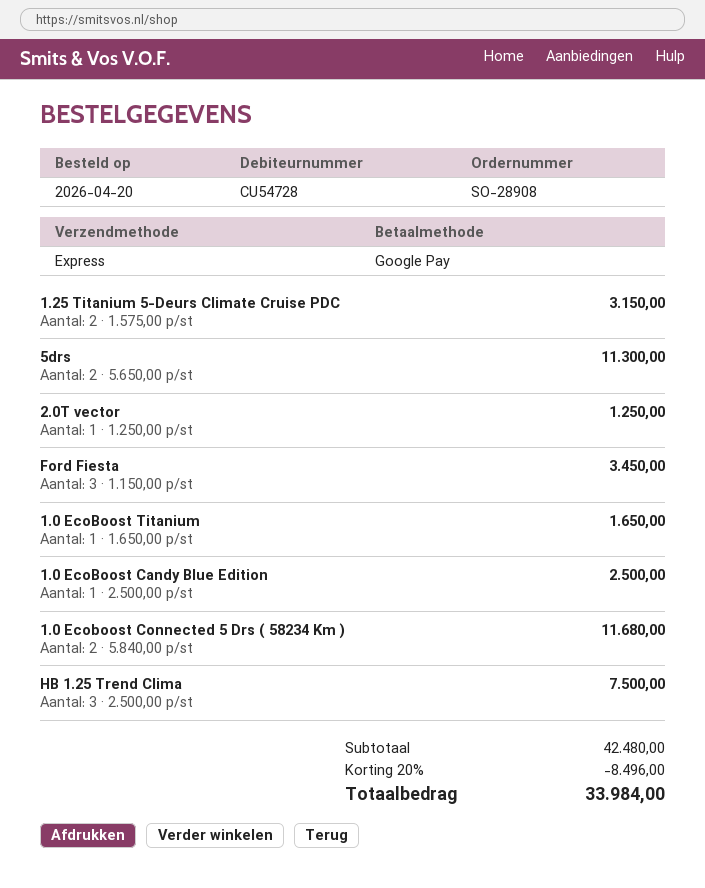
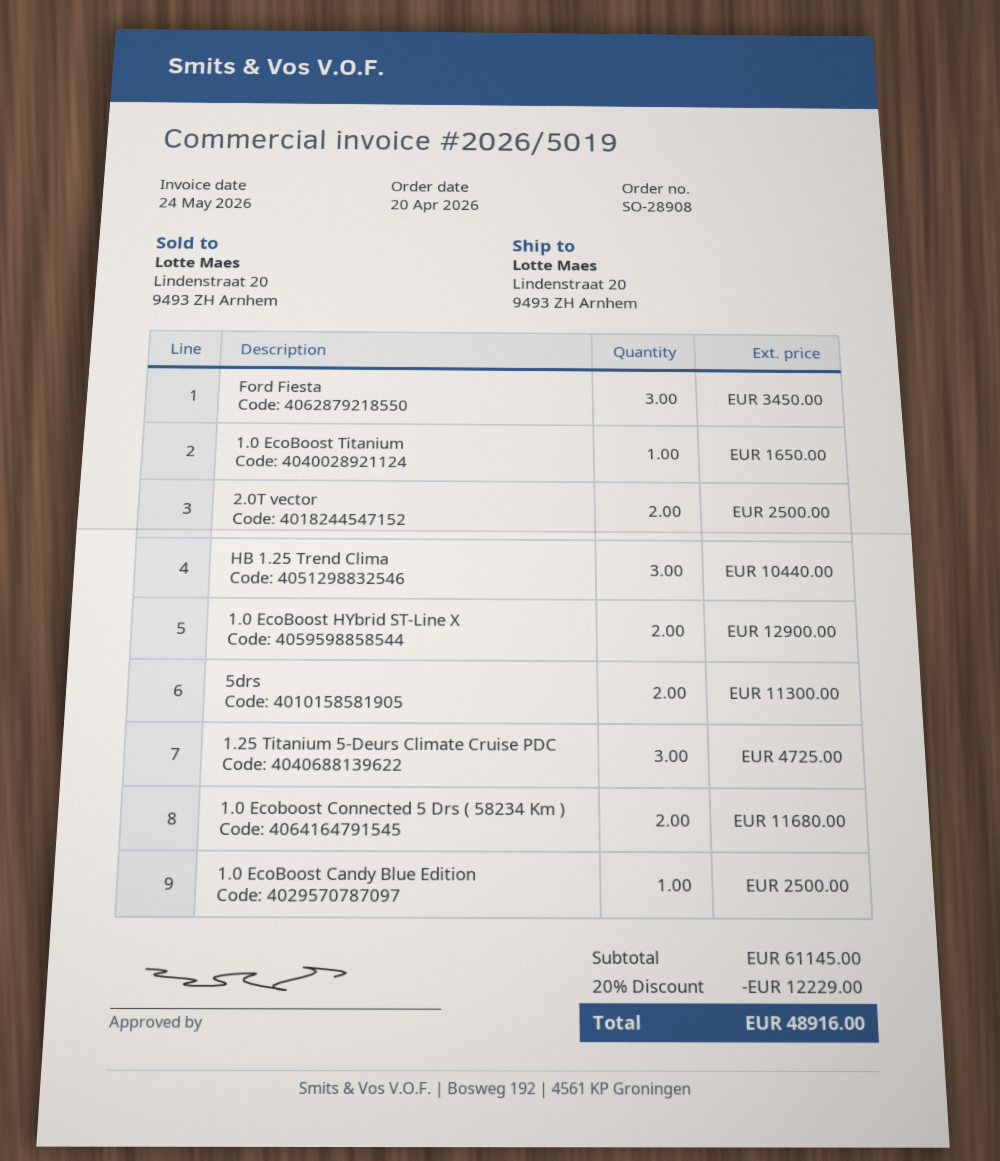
1.25 Titanium 5-Deurs Climate Cruise PDC: 2 for 3150.00 -> 3 for 4725.00
2.0T vector: 1 for 1250.00 -> 2 for 2500.00
HB 1.25 Trend Clima: 3 for 7500.00 -> 3 for 10440.00
1.0 EcoBoost HYbrid ST-Line X: none -> 2 for 12900.00
subtotal: 42480.00 -> 61145.00
discount: 20% = 8496.00 -> 20% = 12229.00
total: 33984.00 -> 48916.00

